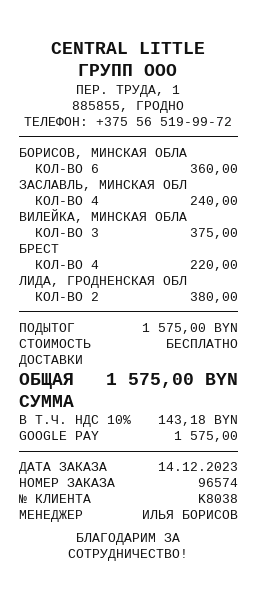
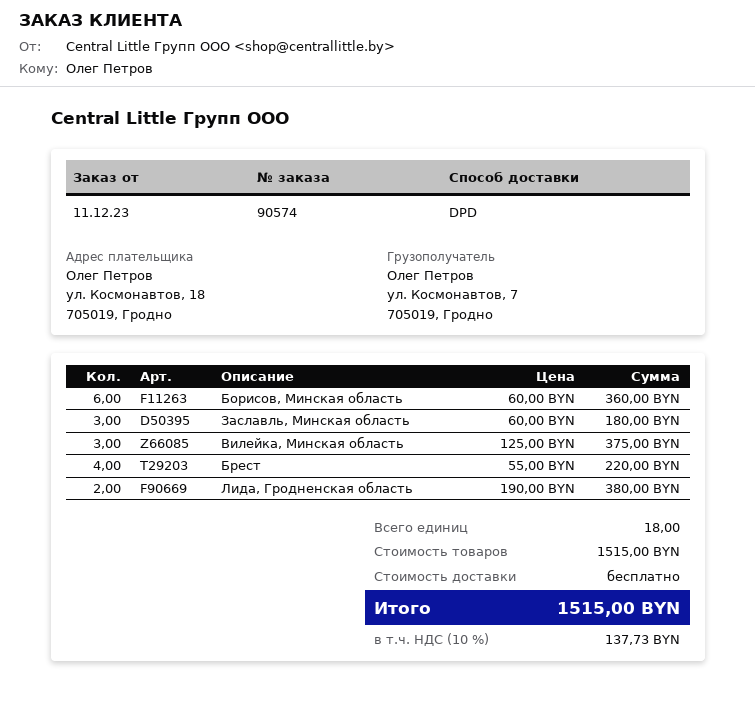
order number: 96574 -> 90574
order date: 2023-12-14 -> 2023-12-11
ЗАСЛАВЛЬ, МИНСКАЯ ОБЛ: 4 for 240.00 -> 3 for 180.00
subtotal: 1575.00 -> 1515.00
tax: 10% = 143.18 -> 10% = 137.73
total: 1575.00 -> 1515.00

